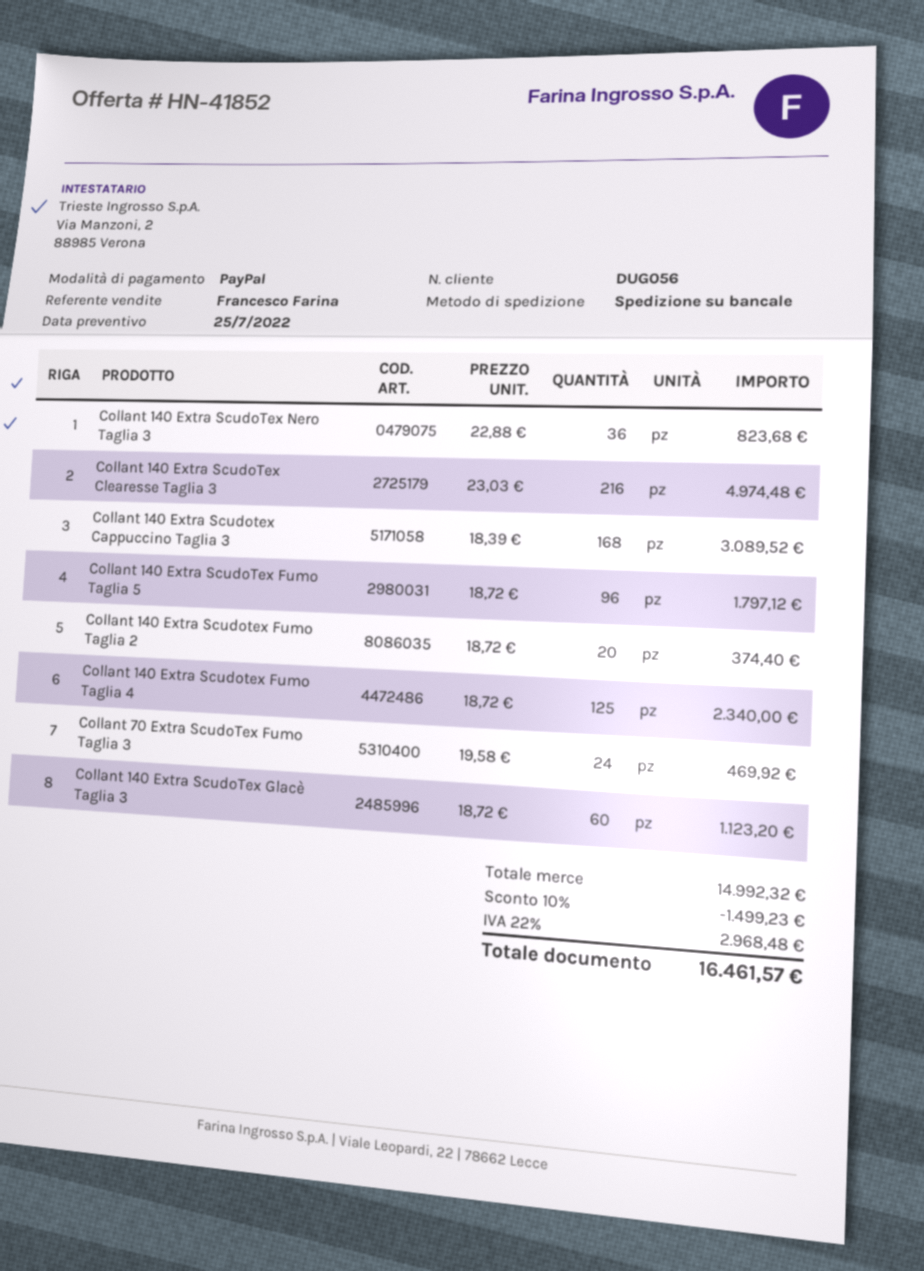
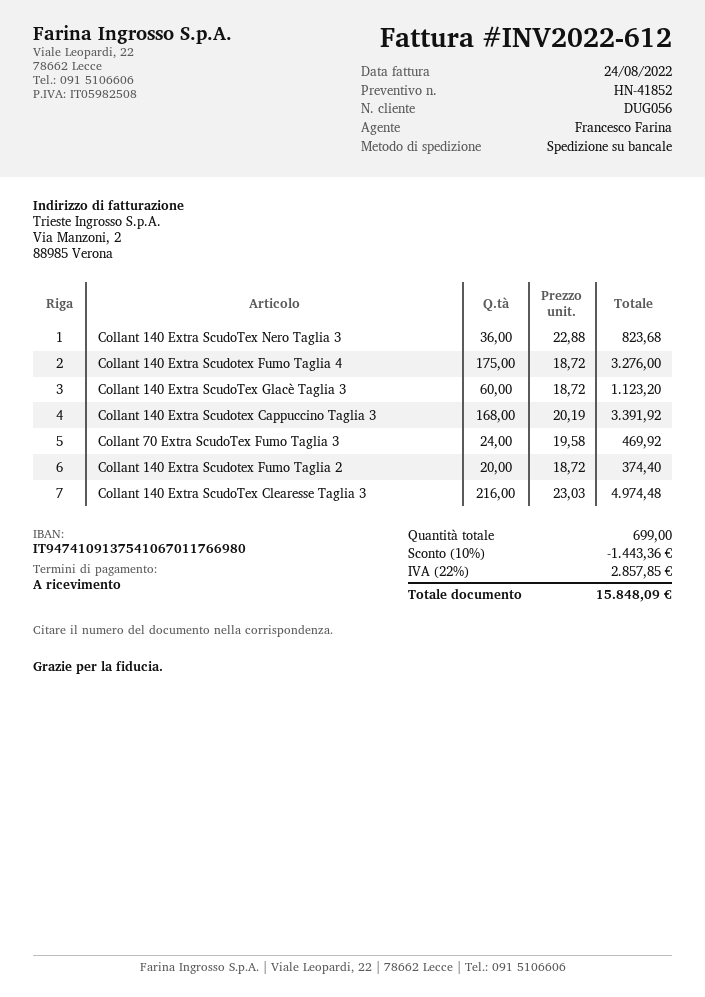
Collant 140 Extra Scudotex Cappuccino Taglia 3: 168 x 18.39 = 3089.52 -> 168 x 20.19 = 3391.92
Collant 140 Extra ScudoTex Fumo Taglia 5: 96 x 18.72 = 1797.12 -> none
Collant 140 Extra Scudotex Fumo Taglia 4: 125 x 18.72 = 2340.00 -> 175 x 18.72 = 3276.00
discount: 10% = 1499.23 -> 10% = 1443.36
tax: 22% = 2968.48 -> 22% = 2857.85
total: 16461.57 -> 15848.09

